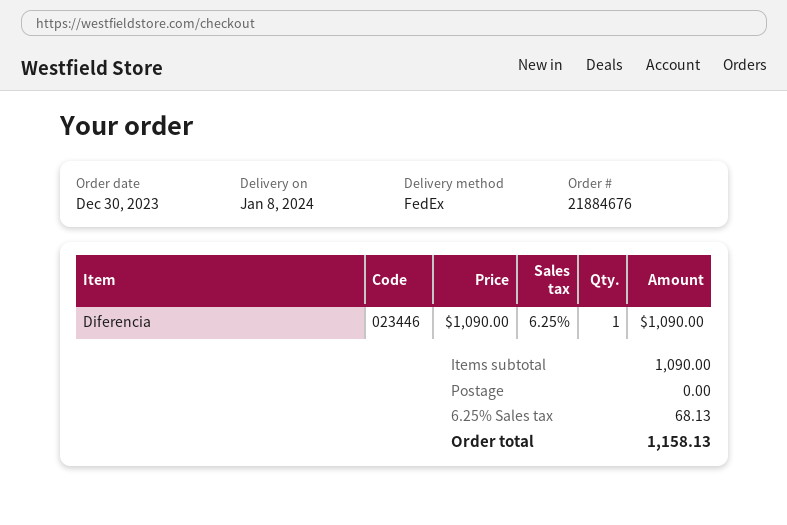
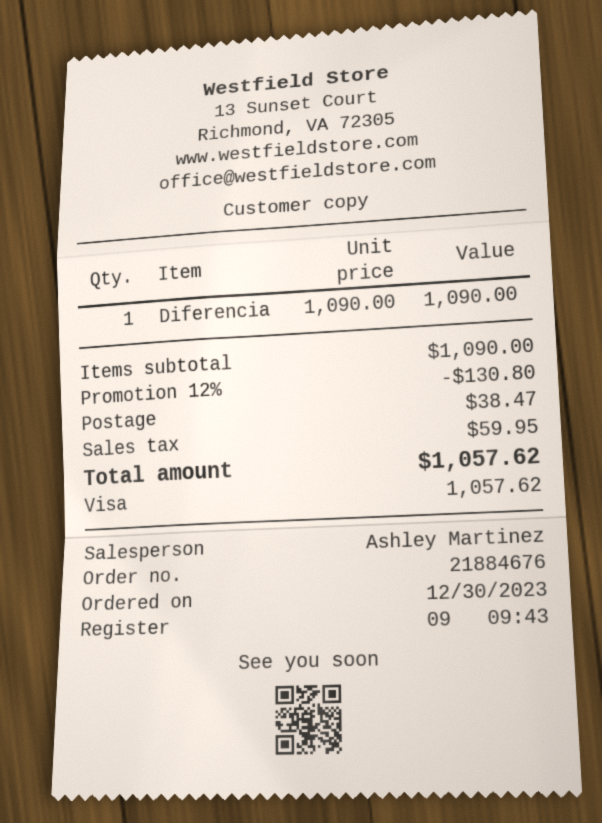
discount: none -> 12% = 130.80
shipping: 0.00 -> 38.47
tax: 68.13 -> 59.95
total: 1158.13 -> 1057.62

